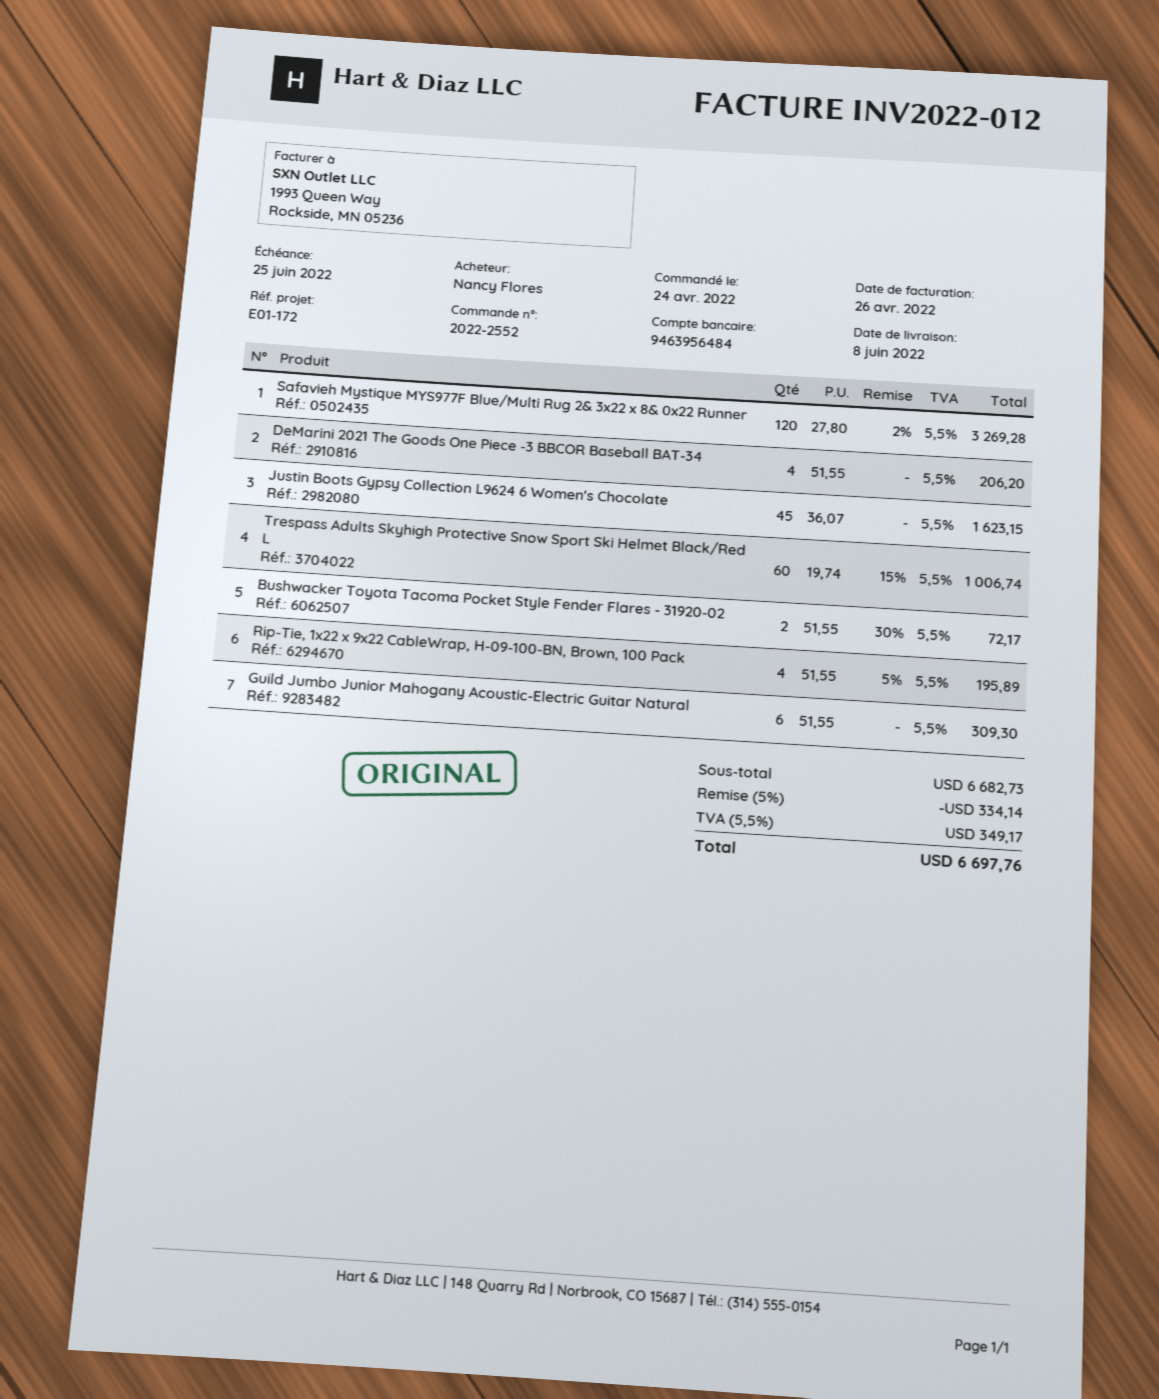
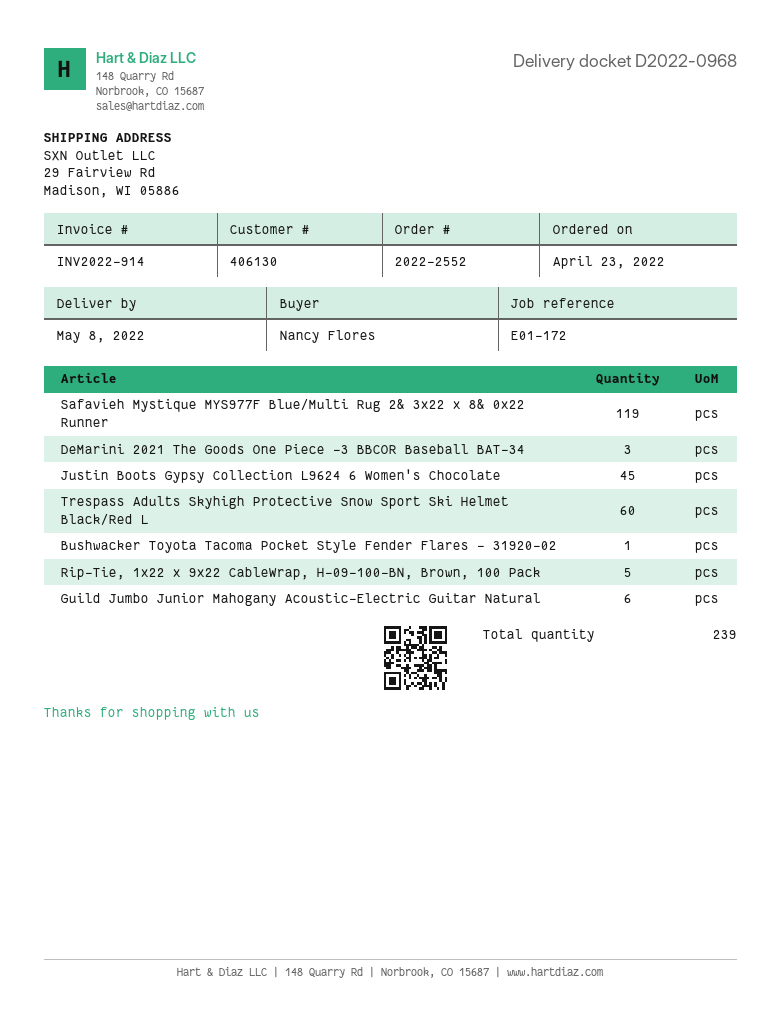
order date: 2022-04-24 -> 2022-04-23
delivery date: 2022-06-08 -> 2022-05-08
invoice number: INV2022-012 -> INV2022-914
Safavieh Mystique MYS977F Blue/Multi Rug 2& 3x22 x 8& 0x22 Runner: 120 -> 119
DeMarini 2021 The Goods One Piece -3 BBCOR Baseball BAT-34: 4 -> 3
Bushwacker Toyota Tacoma Pocket Style Fender Flares - 31920-02: 2 -> 1
Rip-Tie, 1x22 x 9x22 CableWrap, H-09-100-BN, Brown, 100 Pack: 4 -> 5

